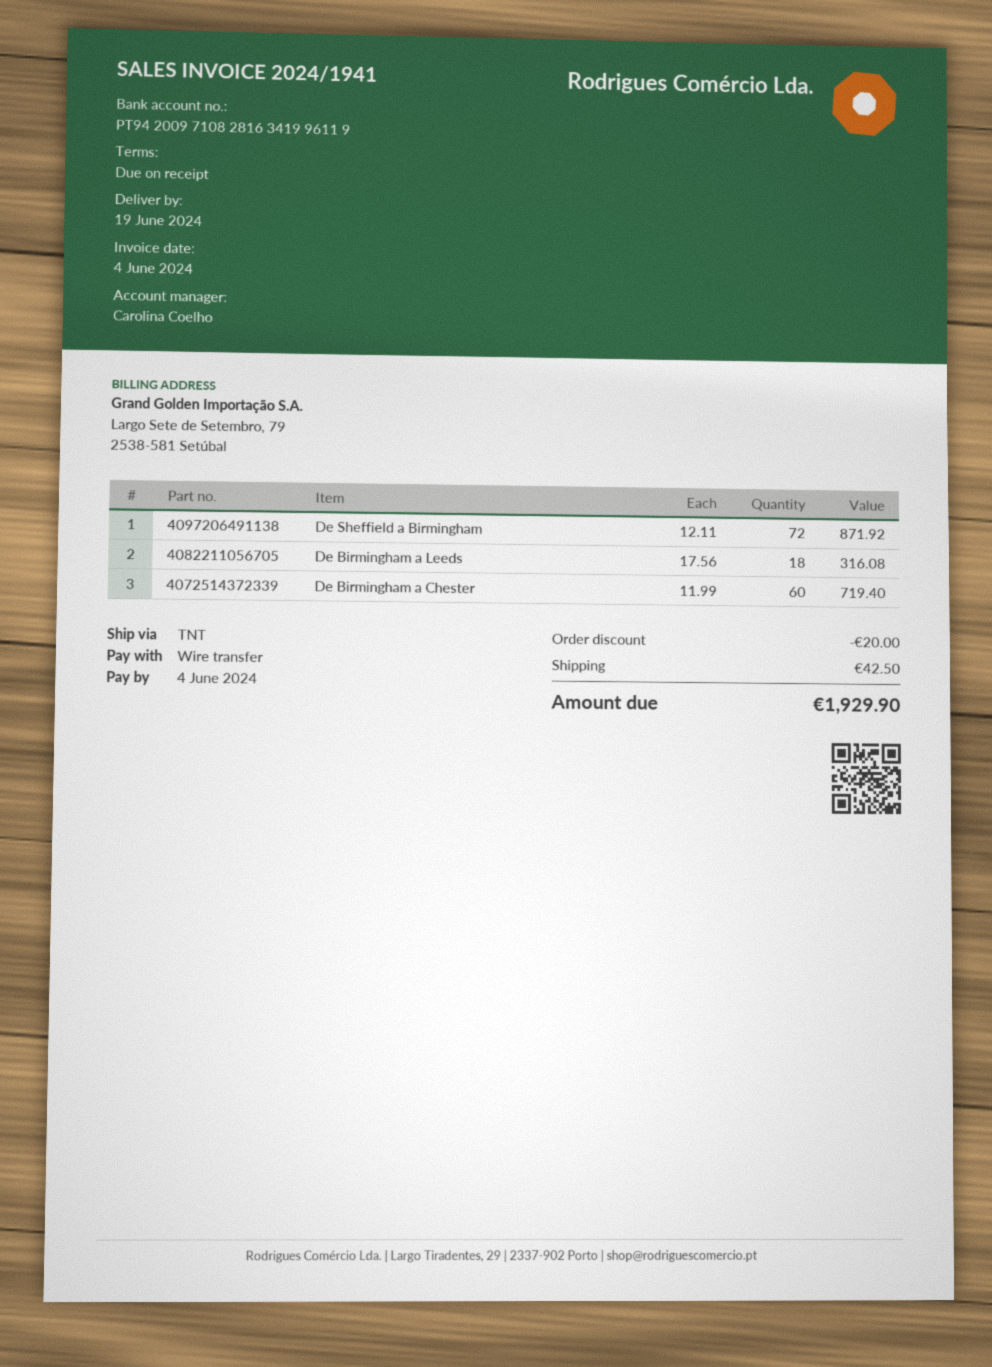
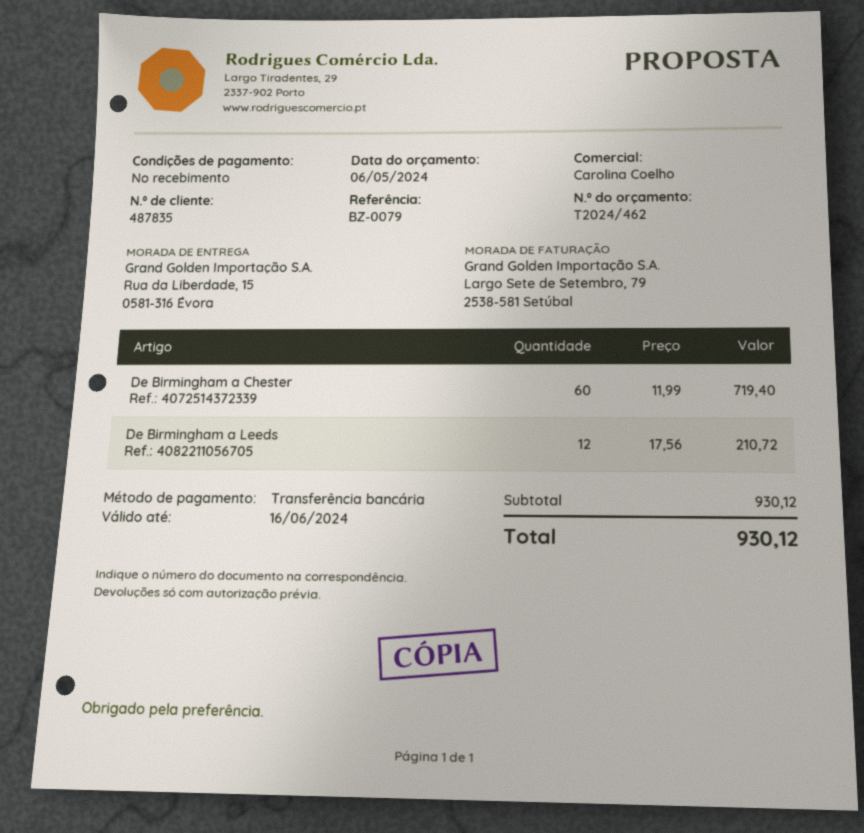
De Sheffield a Birmingham: 72 x 12.11 = 871.92 -> none
De Birmingham a Leeds: 18 x 17.56 = 316.08 -> 12 x 17.56 = 210.72
discount: 20.00 -> none
shipping: 42.50 -> none
total: 1929.90 -> 930.12

